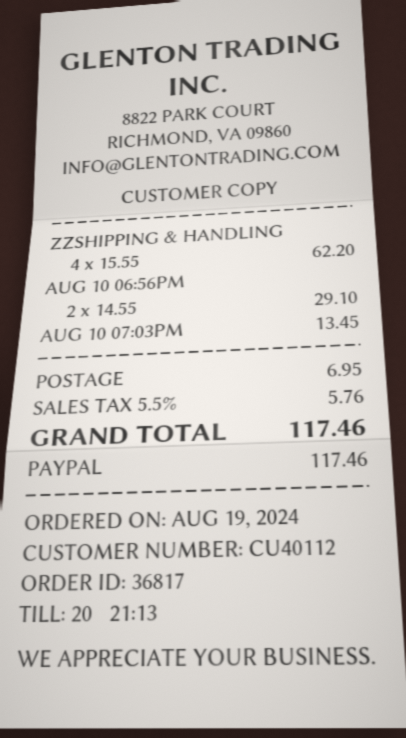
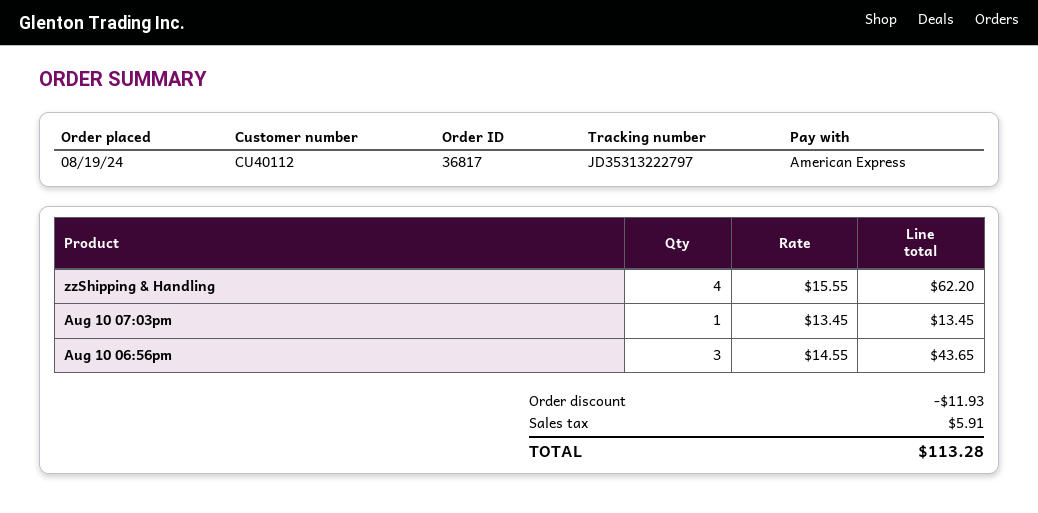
payment method: PayPal -> American Express
AUG 10 06:56PM: 2 x 14.55 = 29.10 -> 3 x 14.55 = 43.65
discount: none -> 11.93
shipping: 6.95 -> none
tax: 5.76 -> 5.91
total: 117.46 -> 113.28

